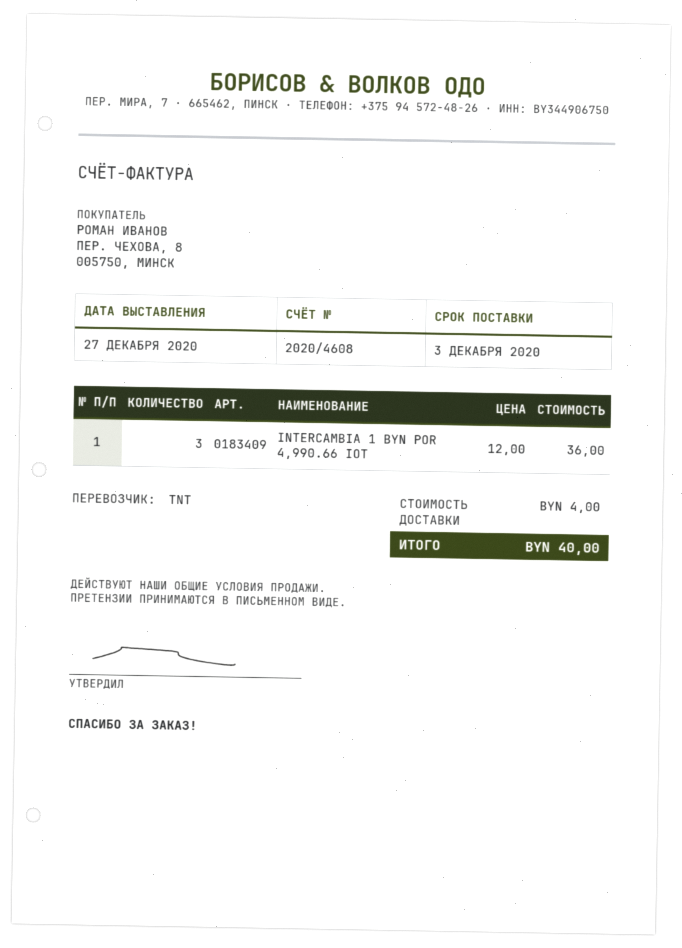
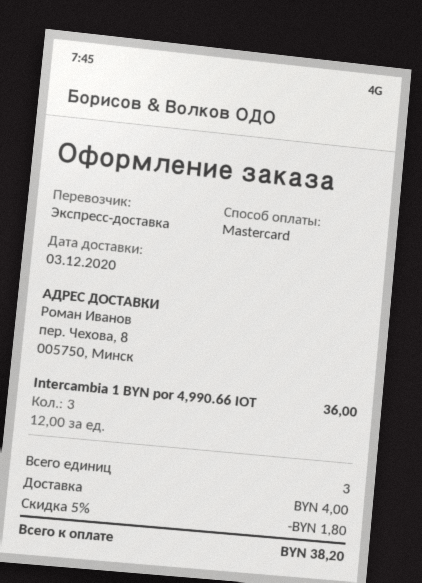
shipping method: TNT -> express
discount: none -> 5% = 1.80
total: 40.00 -> 38.20

